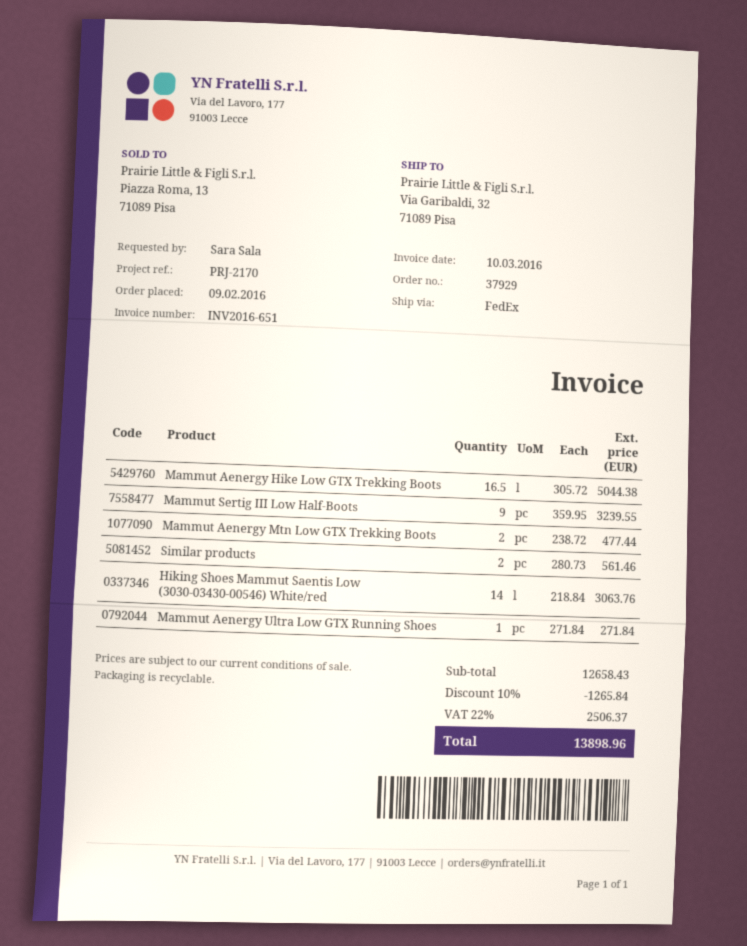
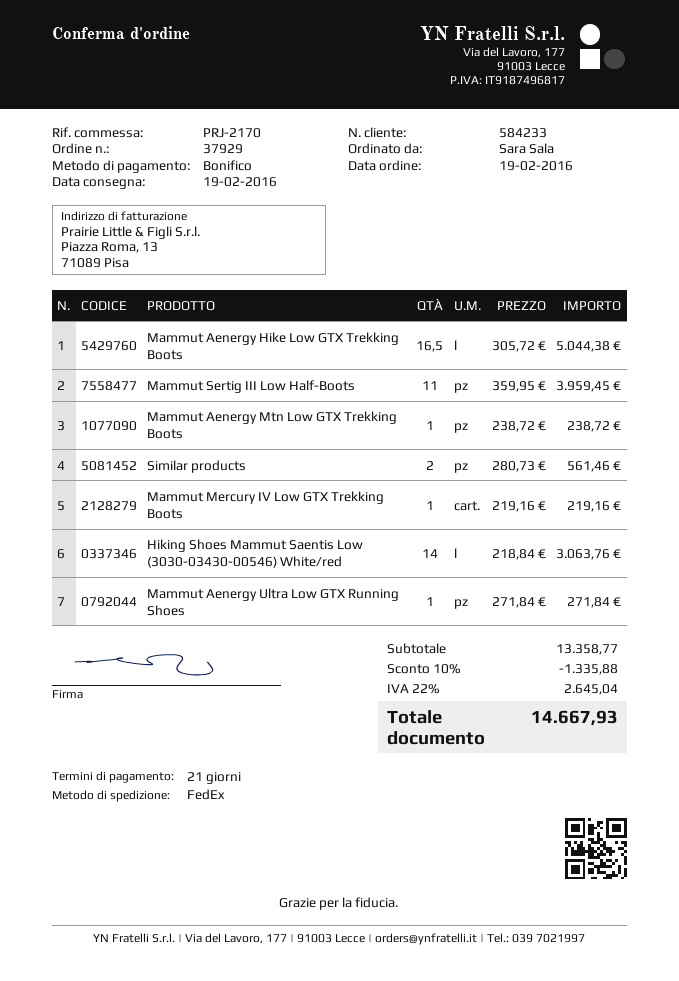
order date: 2016-02-09 -> 2016-02-19
Mammut Sertig III Low Half-Boots: 9 x 359.95 = 3239.55 -> 11 x 359.95 = 3959.45
Mammut Aenergy Mtn Low GTX Trekking Boots: 2 x 238.72 = 477.44 -> 1 x 238.72 = 238.72
Mammut Mercury IV Low GTX Trekking Boots: none -> 1 x 219.16 = 219.16
subtotal: 12658.43 -> 13358.77
discount: 10% = 1265.84 -> 10% = 1335.88
tax: 22% = 2506.37 -> 22% = 2645.04
total: 13898.96 -> 14667.93

